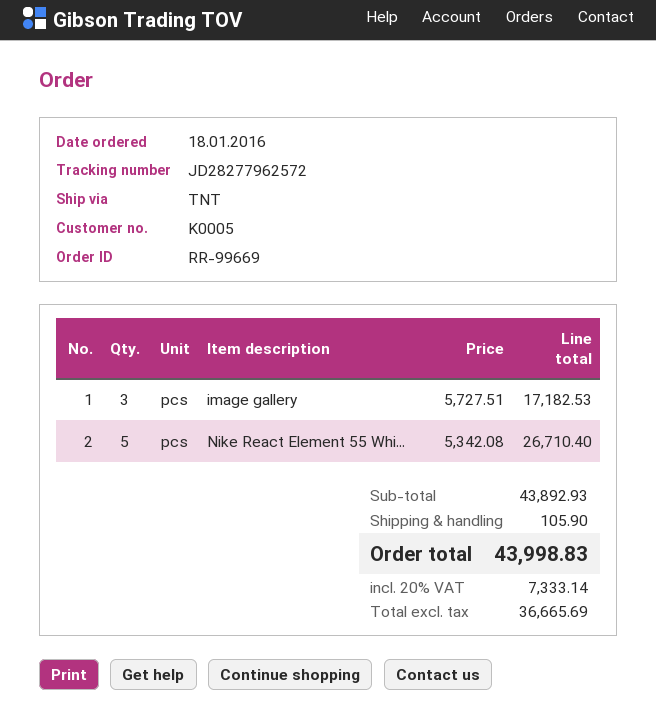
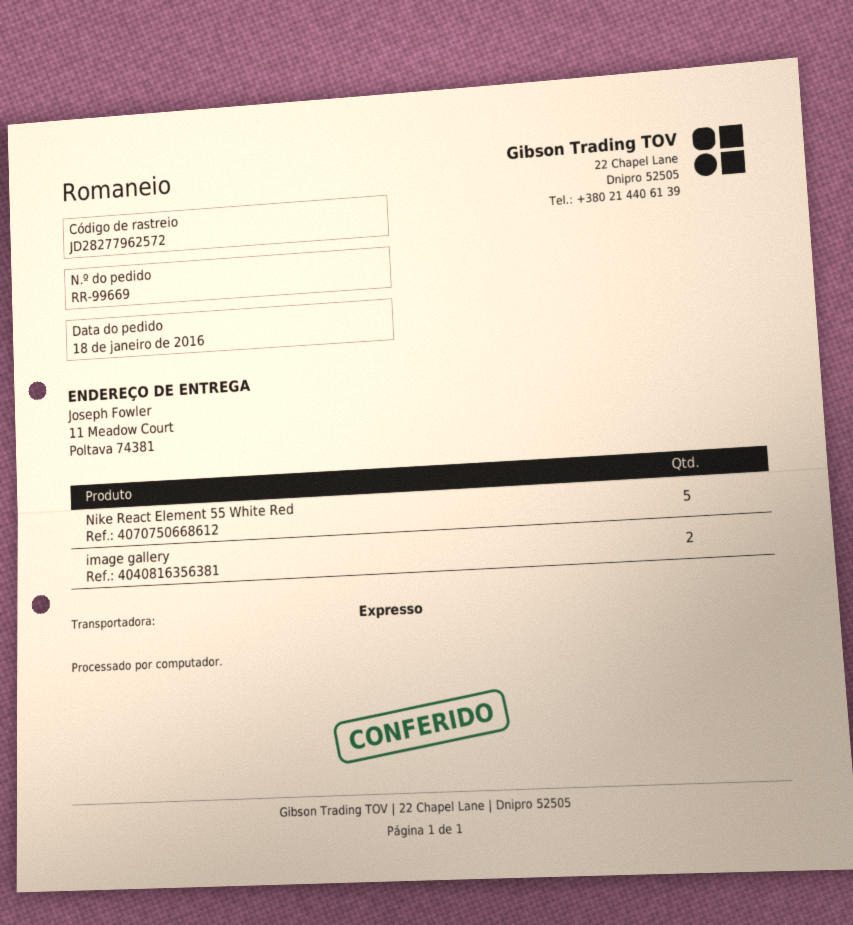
shipping method: TNT -> express
image gallery: 3 -> 2

